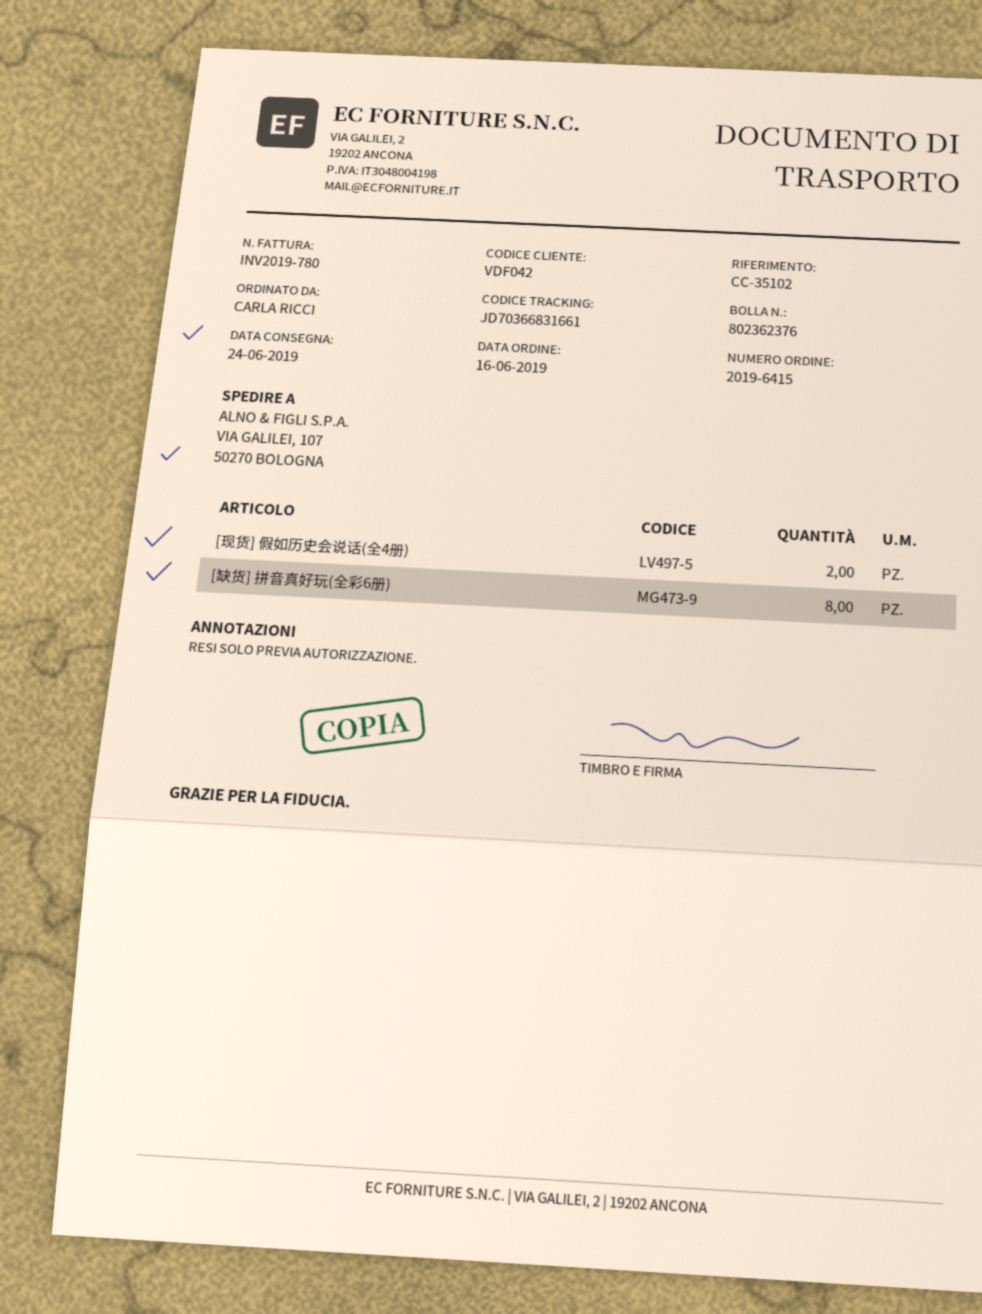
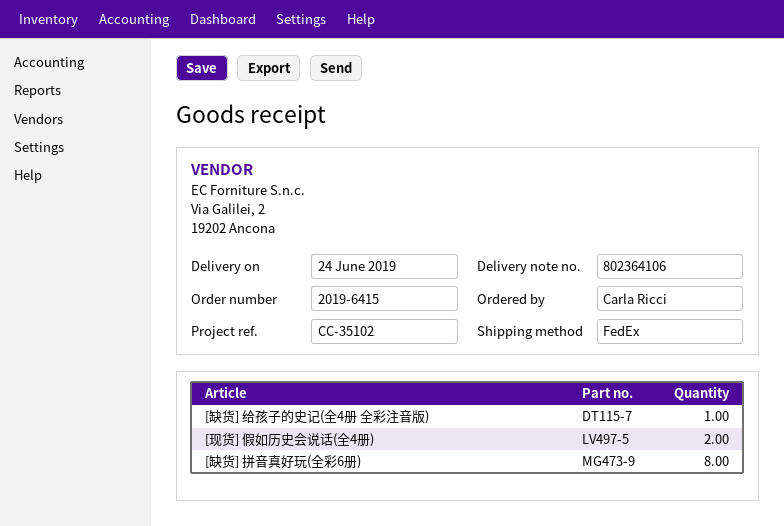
delivery note number: 802362376 -> 802364106
[缺货] 给孩子的史记(全4册 全彩注音版): none -> 1

